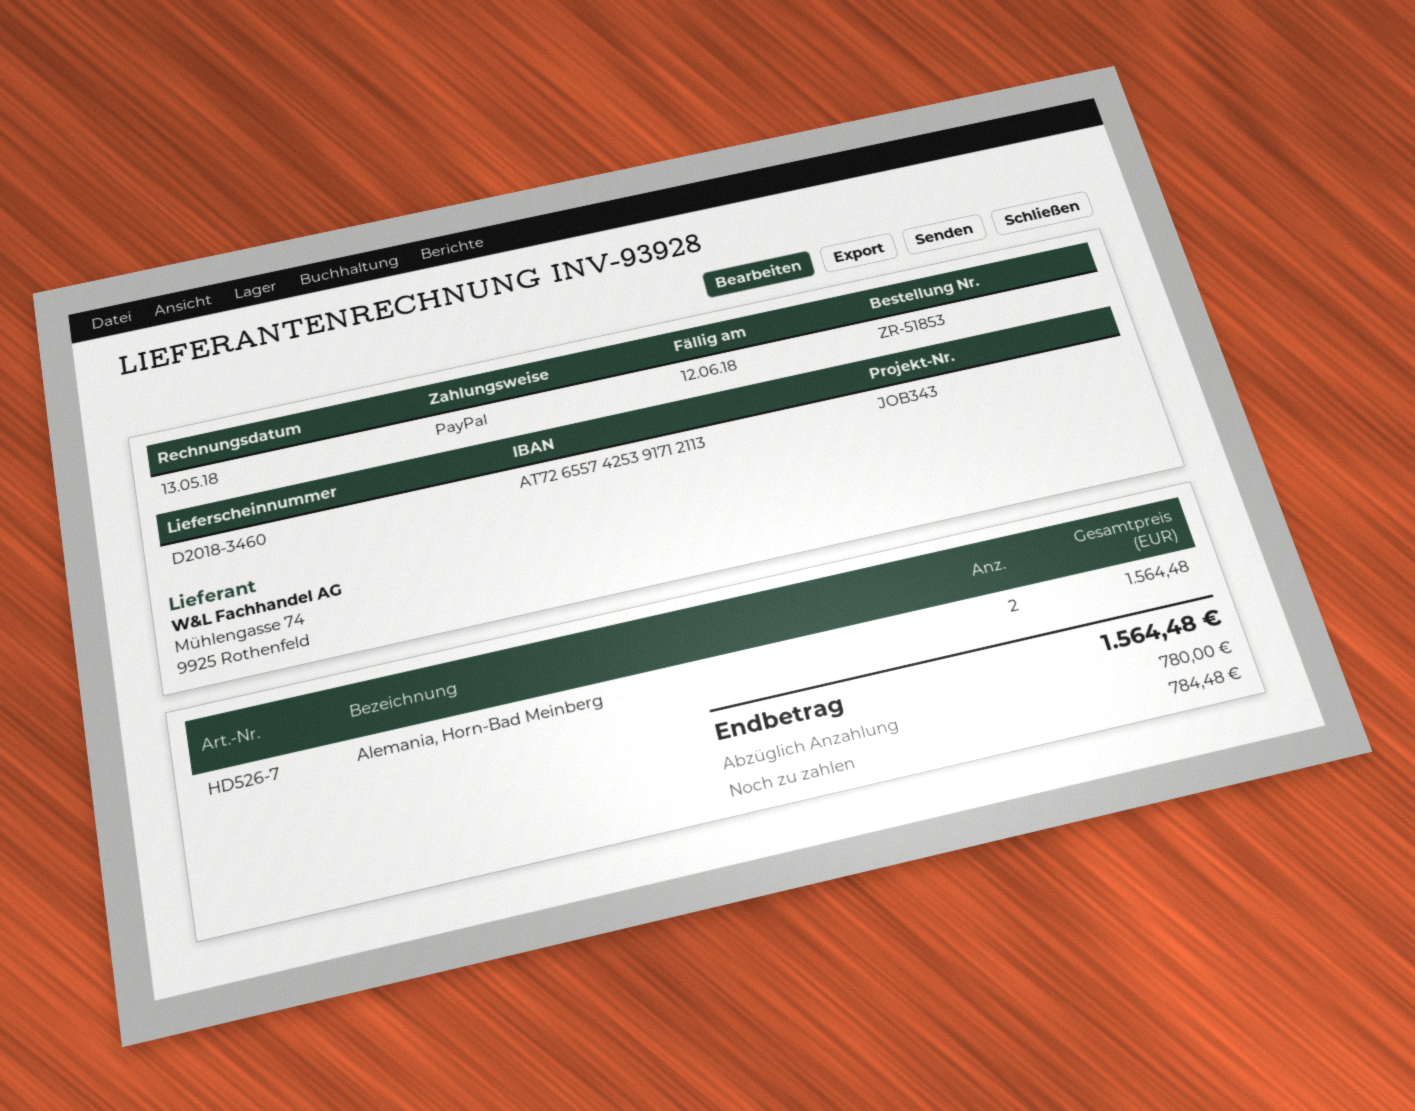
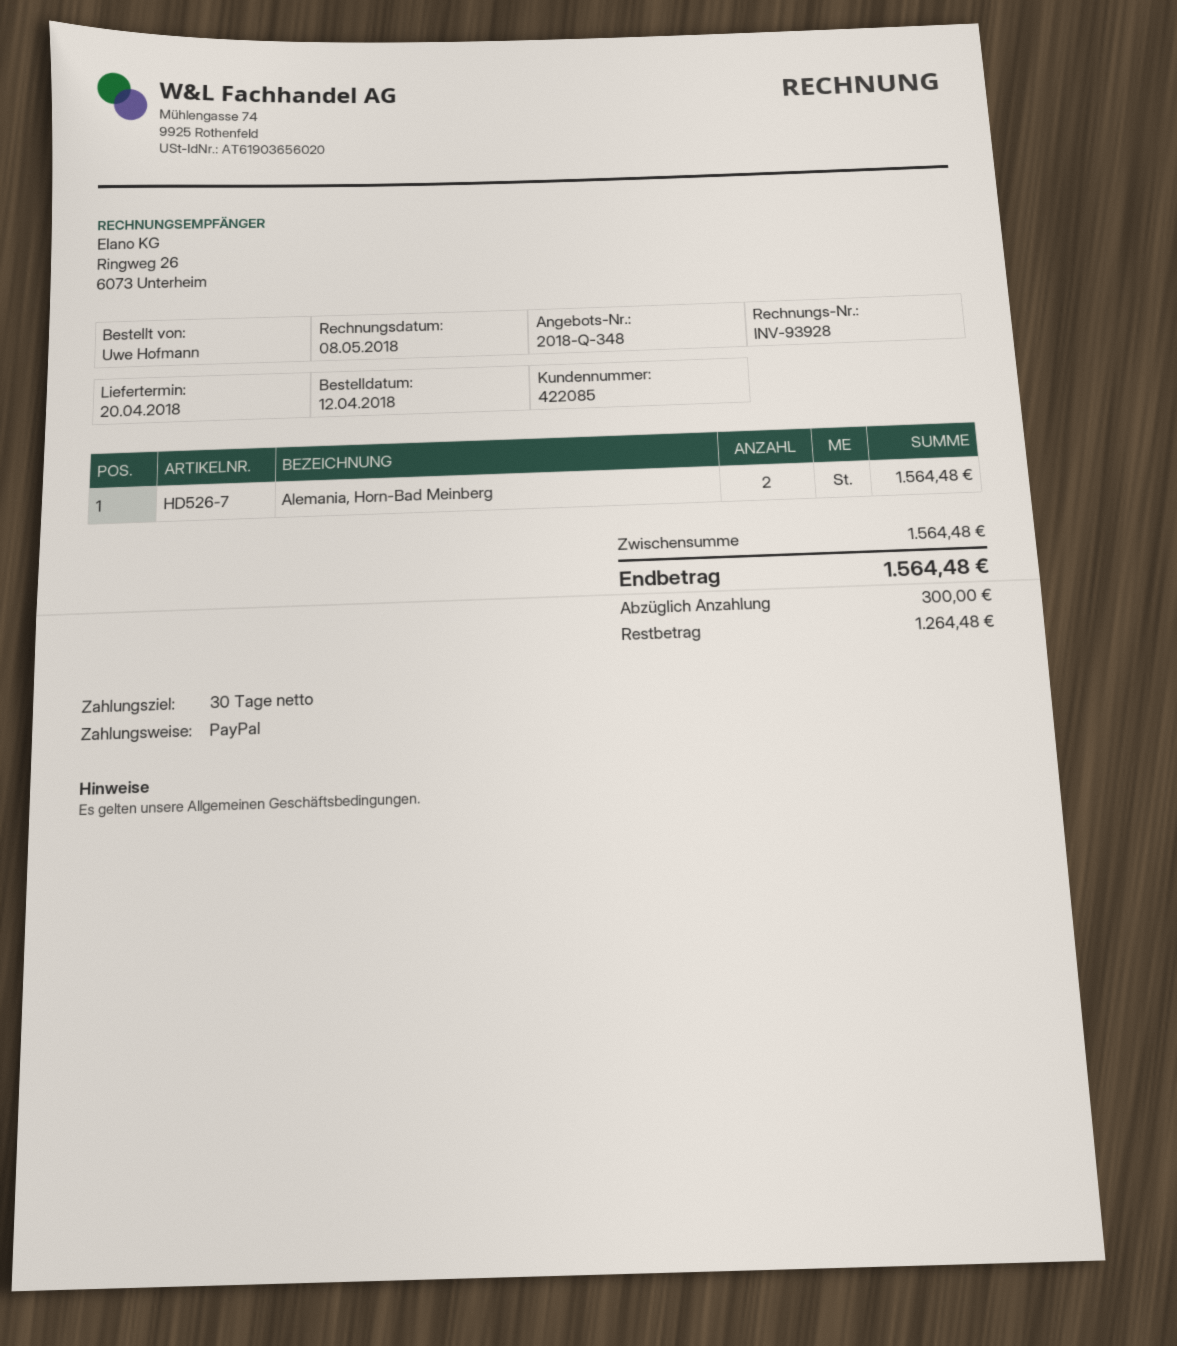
invoice date: 2018-05-13 -> 2018-05-08
deposit: 780.00 -> 300.00
balance: 784.48 -> 1264.48

